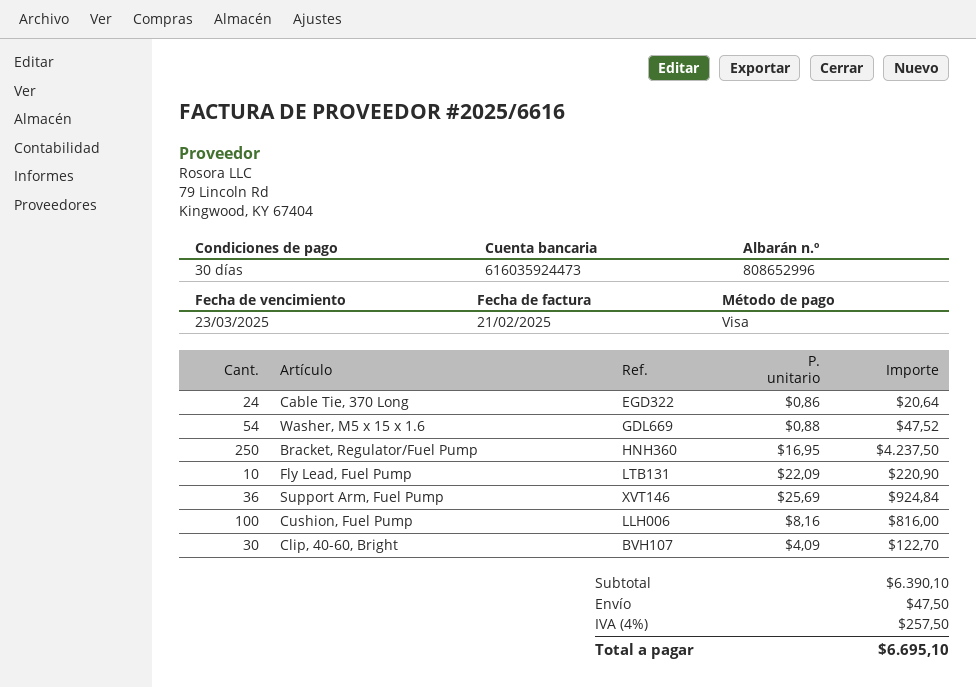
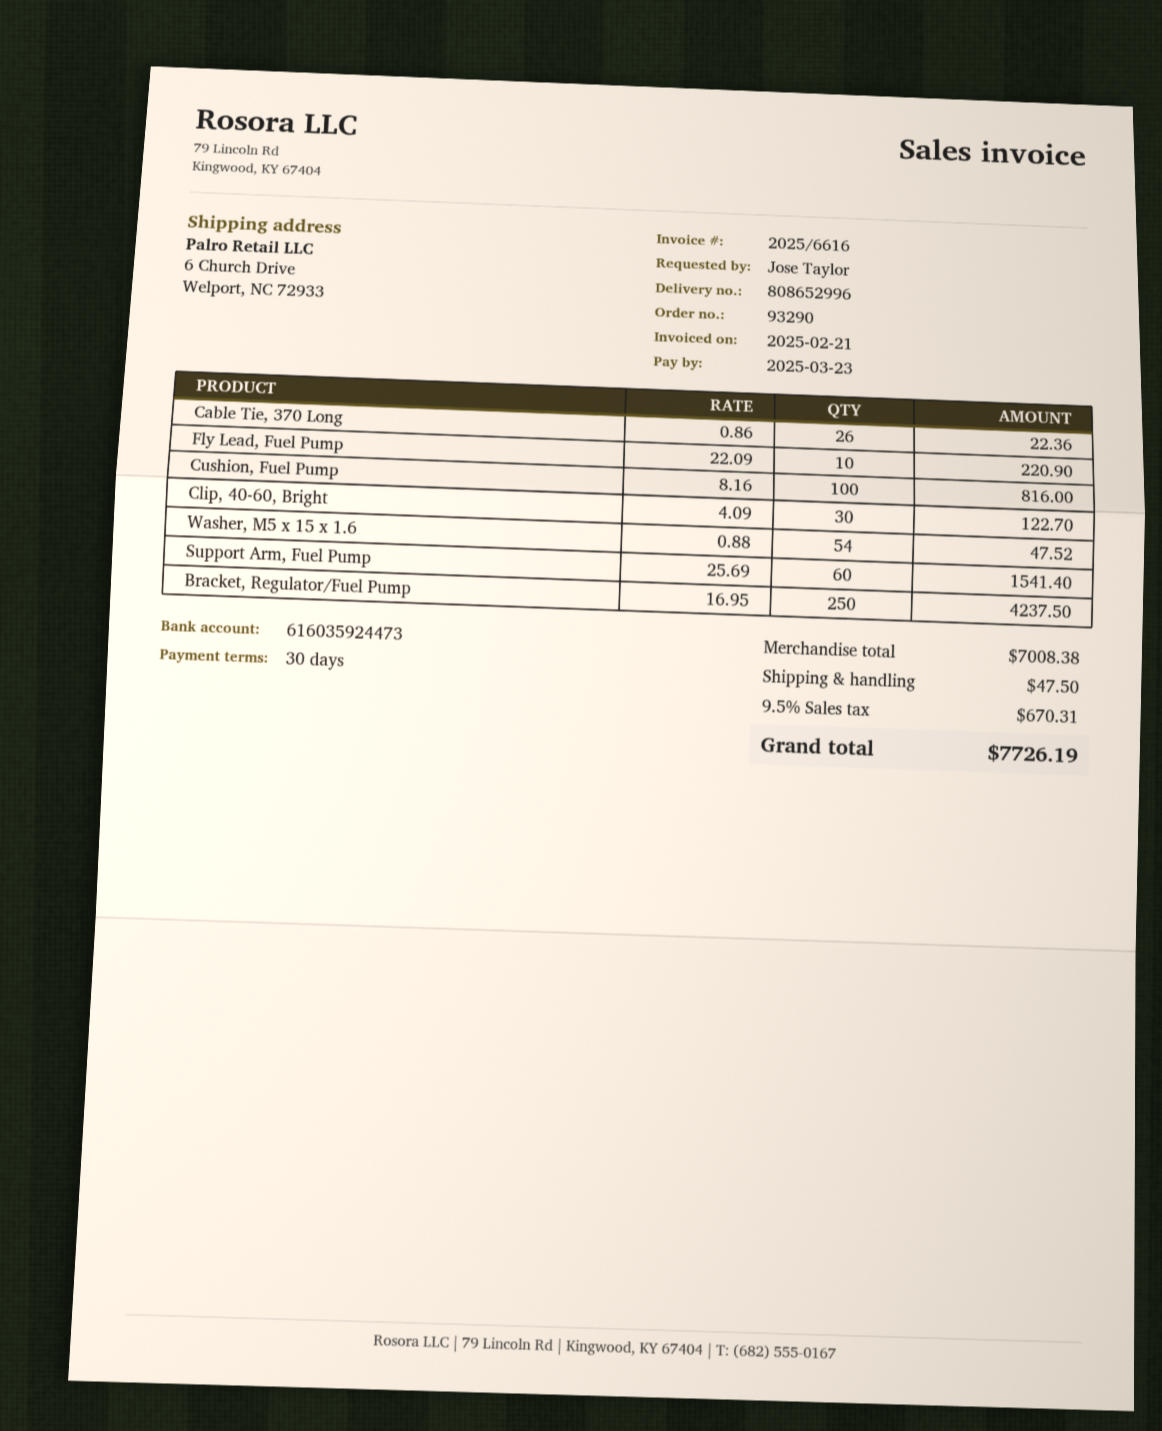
Cable Tie, 370 Long: 24 x 0.86 = 20.64 -> 26 x 0.86 = 22.36
Support Arm, Fuel Pump: 36 x 25.69 = 924.84 -> 60 x 25.69 = 1541.40
subtotal: 6390.10 -> 7008.38
tax: 4% = 257.50 -> 9.5% = 670.31
total: 6695.10 -> 7726.19

